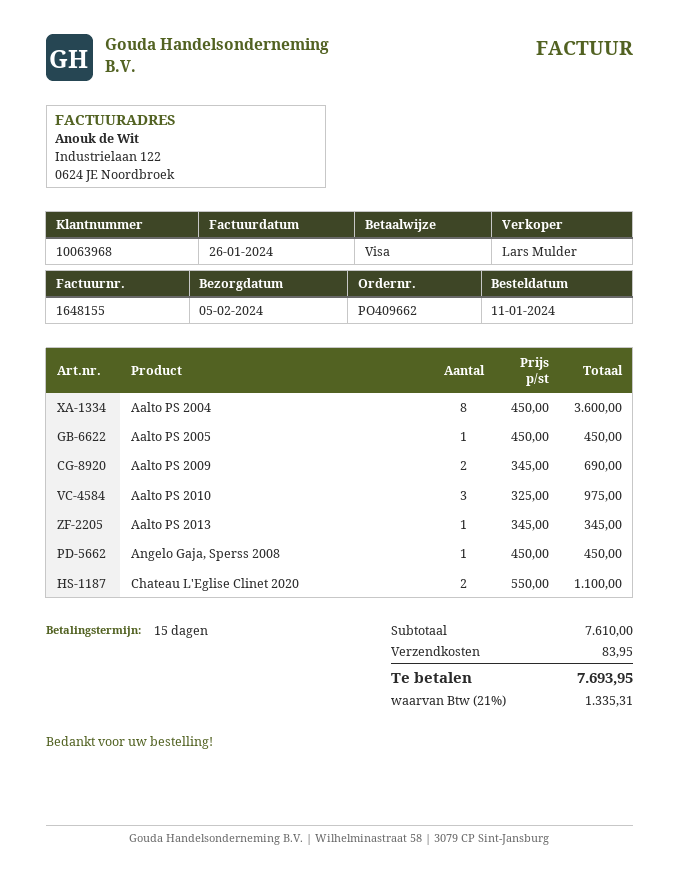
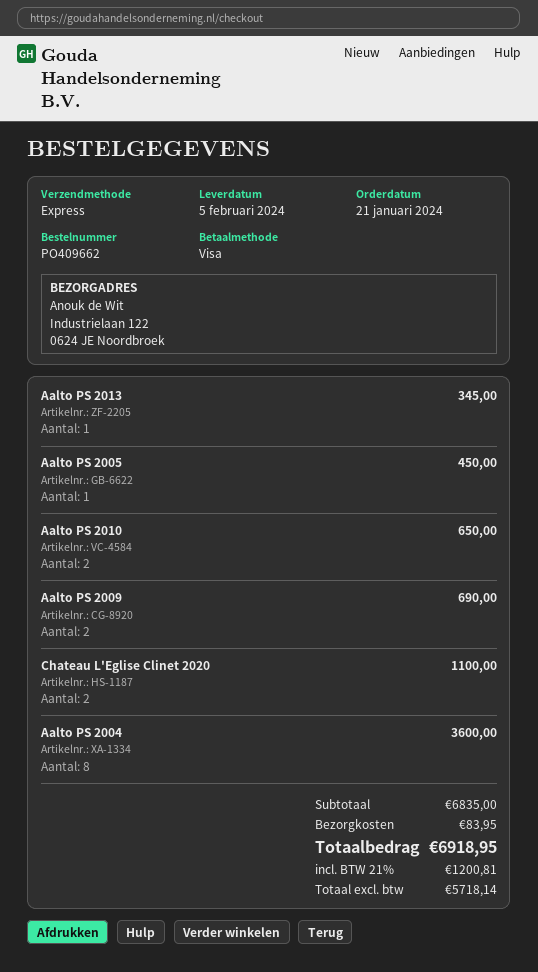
order date: 2024-01-11 -> 2024-01-21
Aalto PS 2010: 3 for 975.00 -> 2 for 650.00
Angelo Gaja, Sperss 2008: 1 for 450.00 -> none
subtotal: 7610.00 -> 6835.00
tax: 21% = 1335.31 -> 21% = 1200.81
total: 7693.95 -> 6918.95

